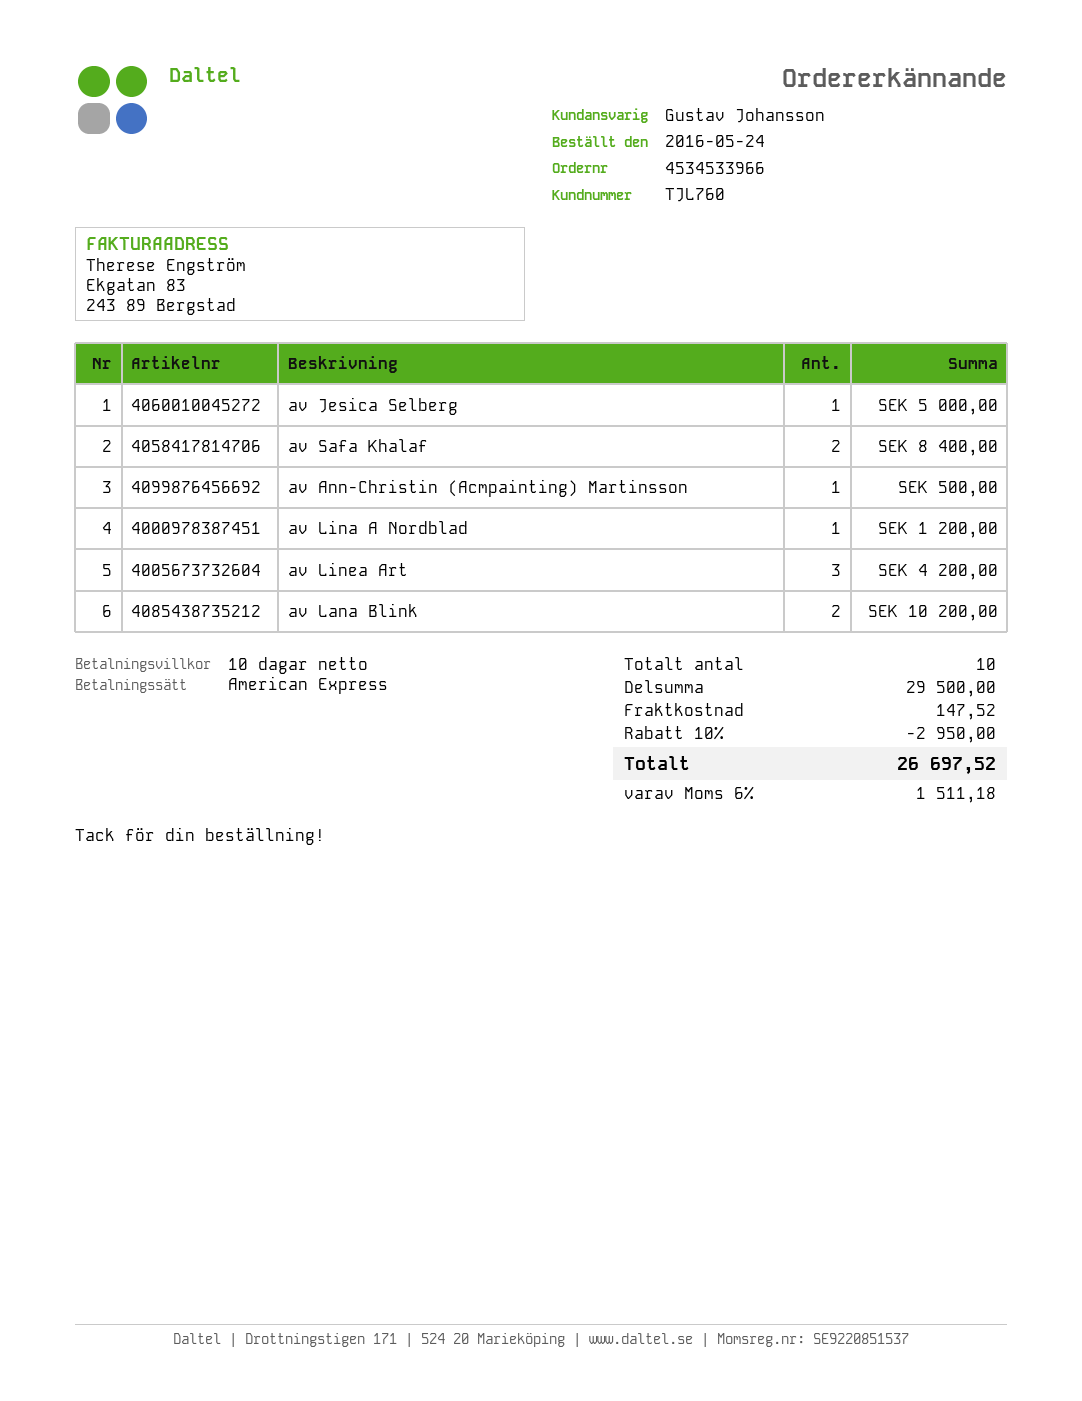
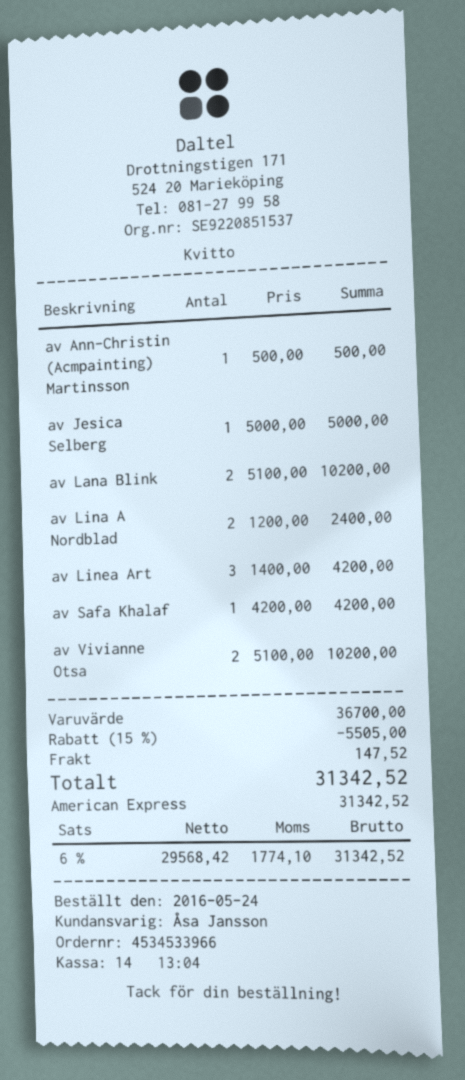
sales rep: Gustav Johansson -> Åsa Jansson
av Safa Khalaf: 2 for 8400.00 -> 1 for 4200.00
av Lina A Nordblad: 1 for 1200.00 -> 2 for 2400.00
av Vivianne Otsa: none -> 2 for 10200.00
subtotal: 29500.00 -> 36700.00
discount: 10% = 2950.00 -> 15% = 5505.00
tax: 6% = 1511.18 -> 6% = 1774.10
total: 26697.52 -> 31342.52

